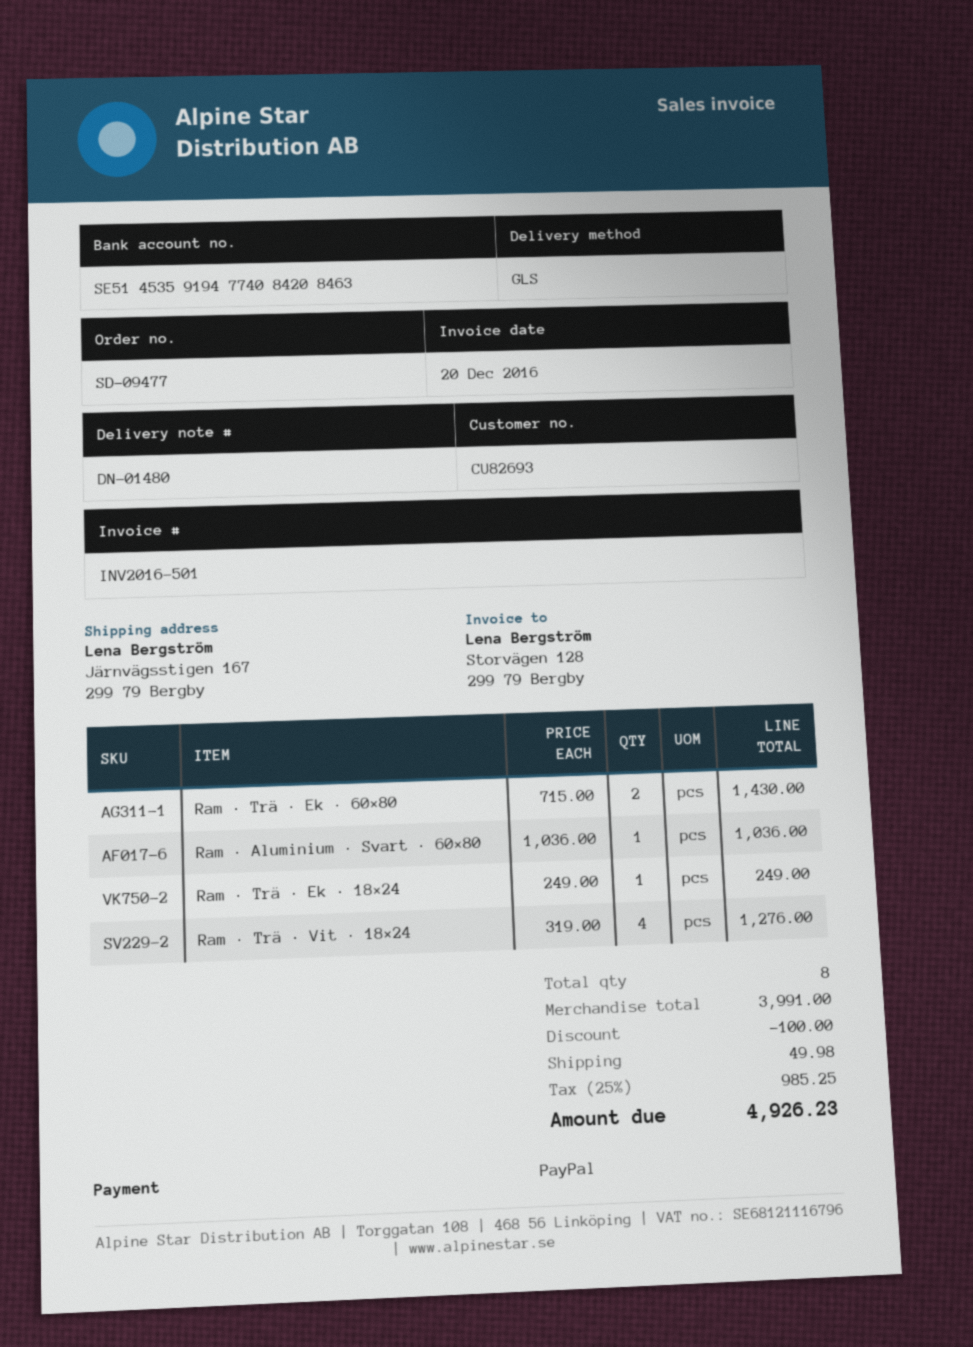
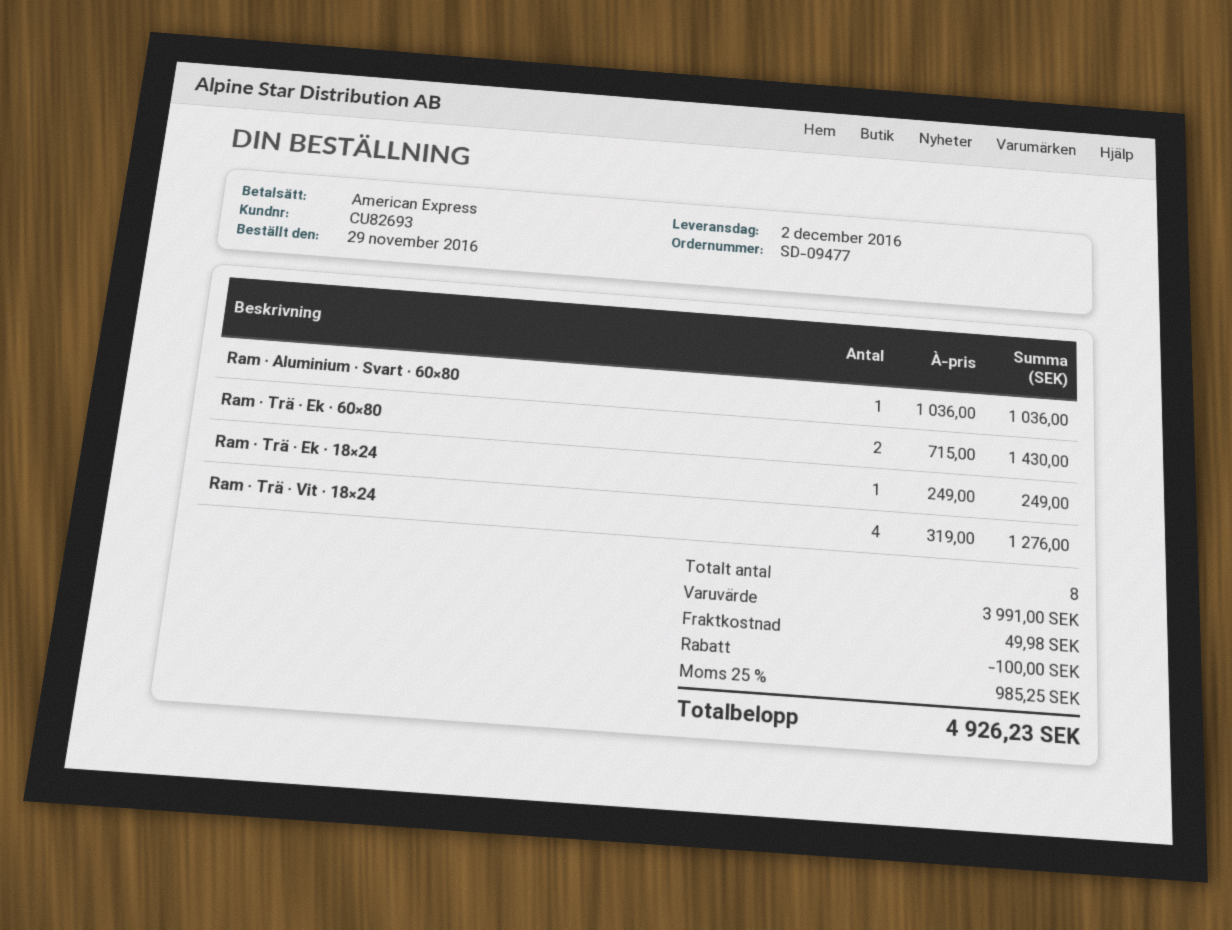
payment method: PayPal -> American Express

